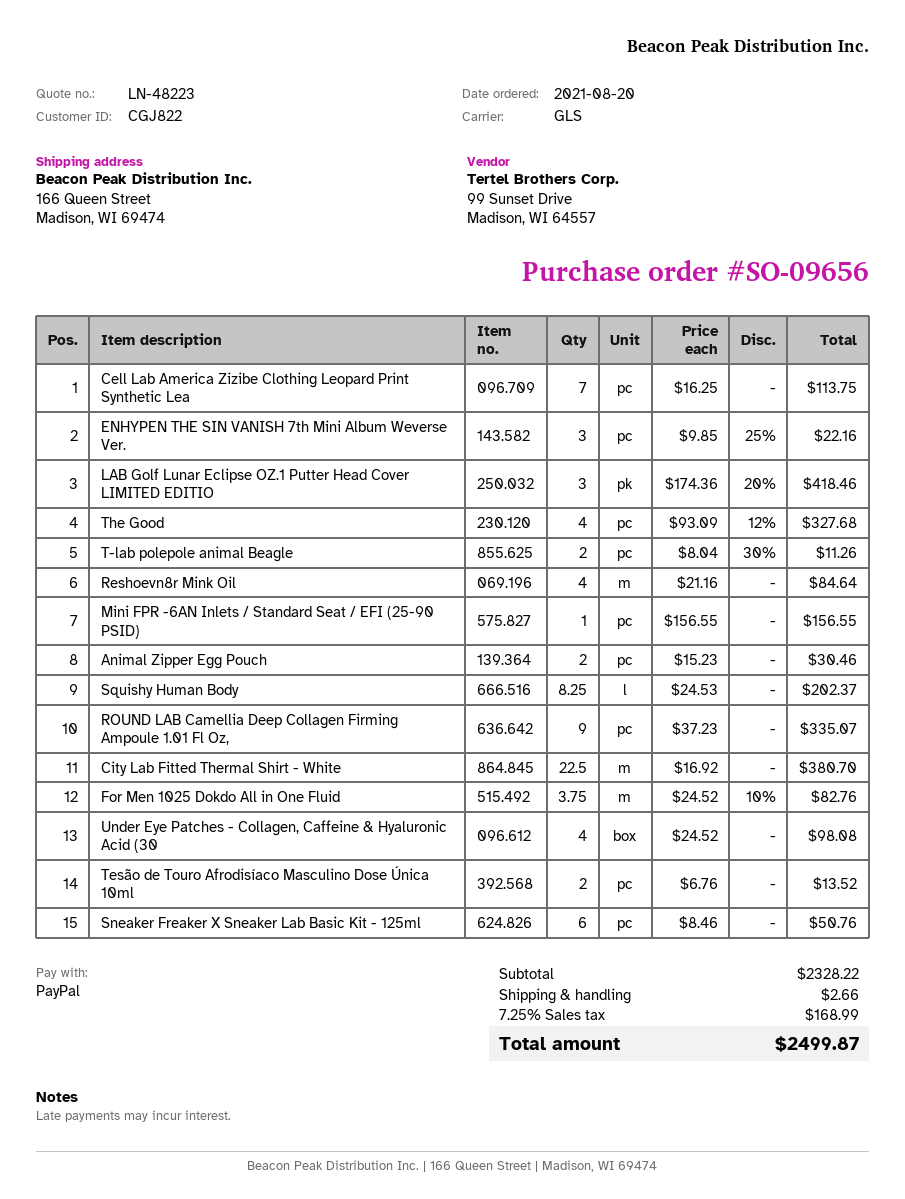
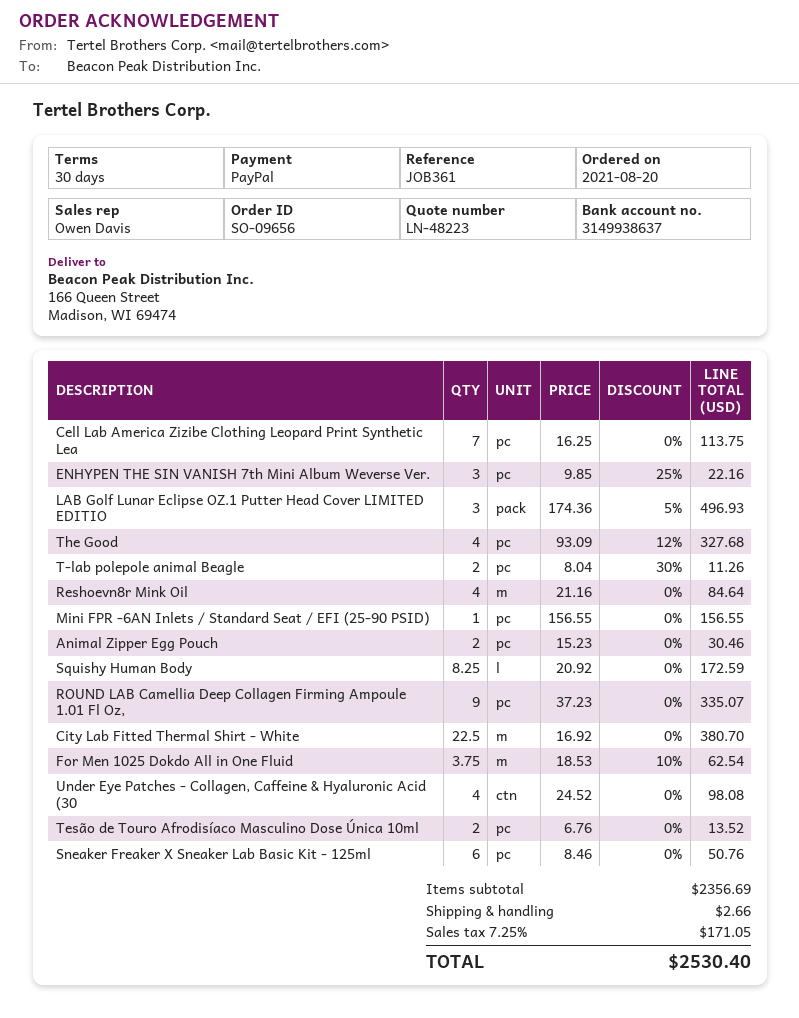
LAB Golf Lunar Eclipse OZ.1 Putter Head Cover LIMITED EDITIO: 3 x 174.36 - 20% = 418.46 -> 3 x 174.36 - 5% = 496.93
Squishy Human Body: 8.25 x 24.53 = 202.37 -> 8.25 x 20.92 = 172.59
For Men 1025 Dokdo All in One Fluid: 3.75 x 24.52 - 10% = 82.76 -> 3.75 x 18.53 - 10% = 62.54
subtotal: 2328.22 -> 2356.69
tax: 7.25% = 168.99 -> 7.25% = 171.05
total: 2499.87 -> 2530.40

